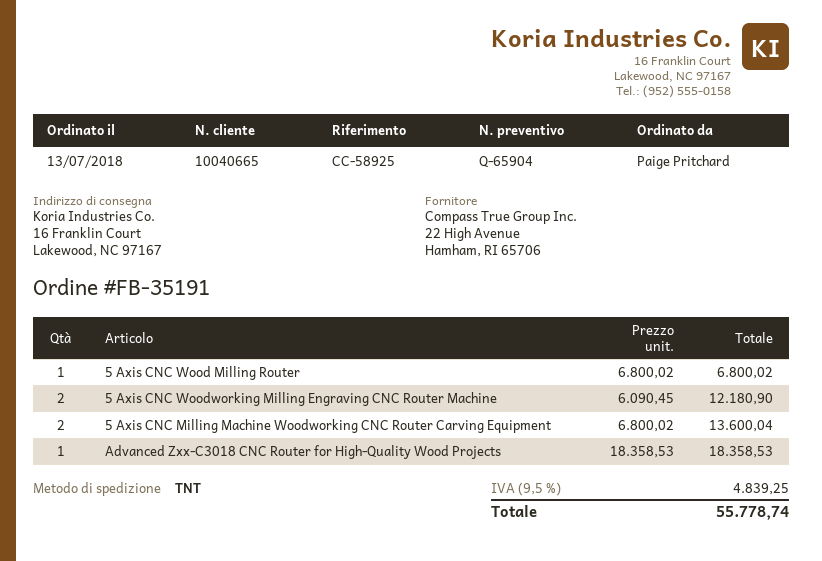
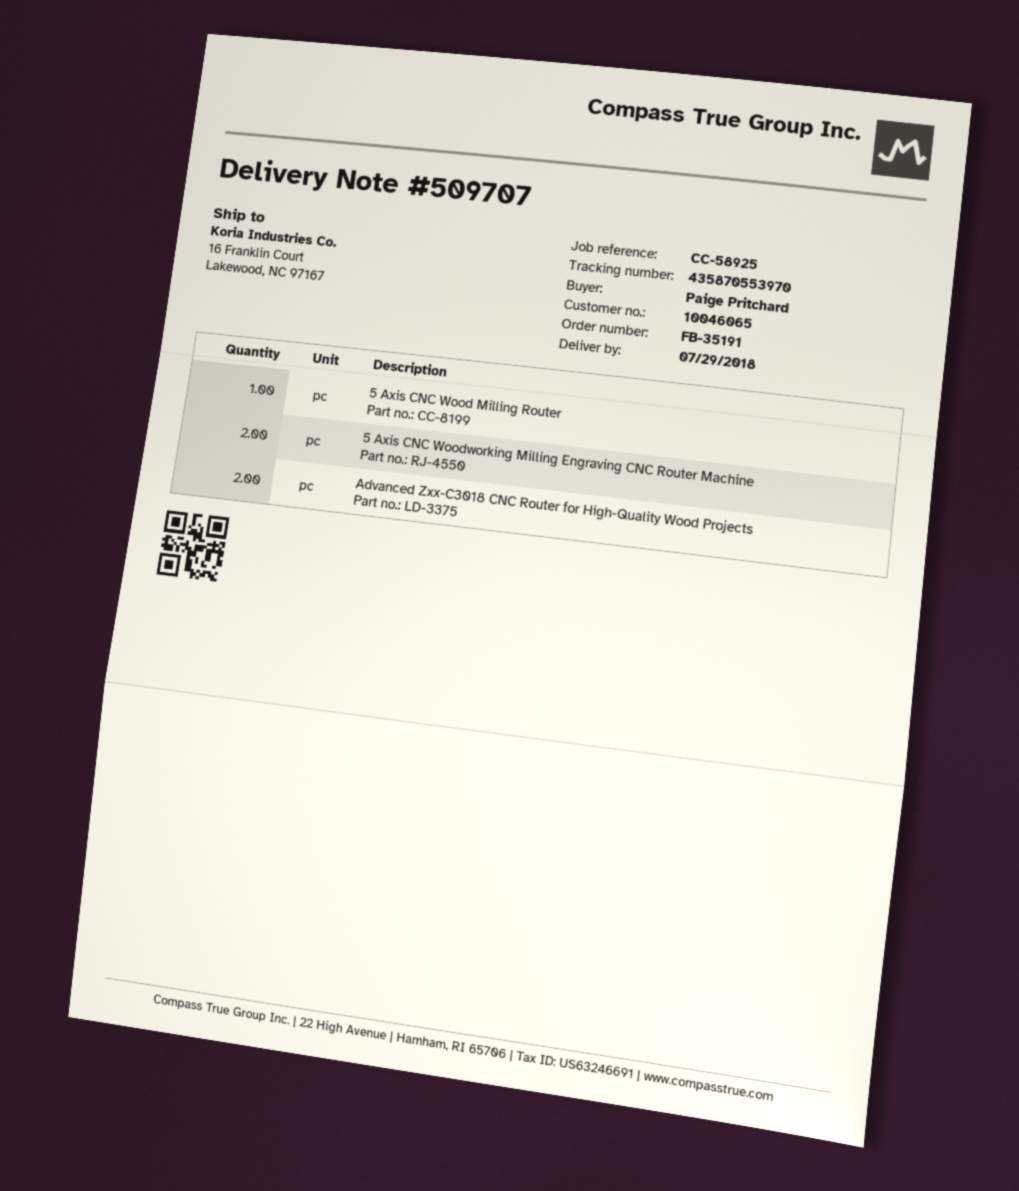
customer number: 10040665 -> 10046065
5 Axis CNC Milling Machine Woodworking CNC Router Carving Equipment: 2 -> none
Advanced Zxx-C3018 CNC Router for High-Quality Wood Projects: 1 -> 2

